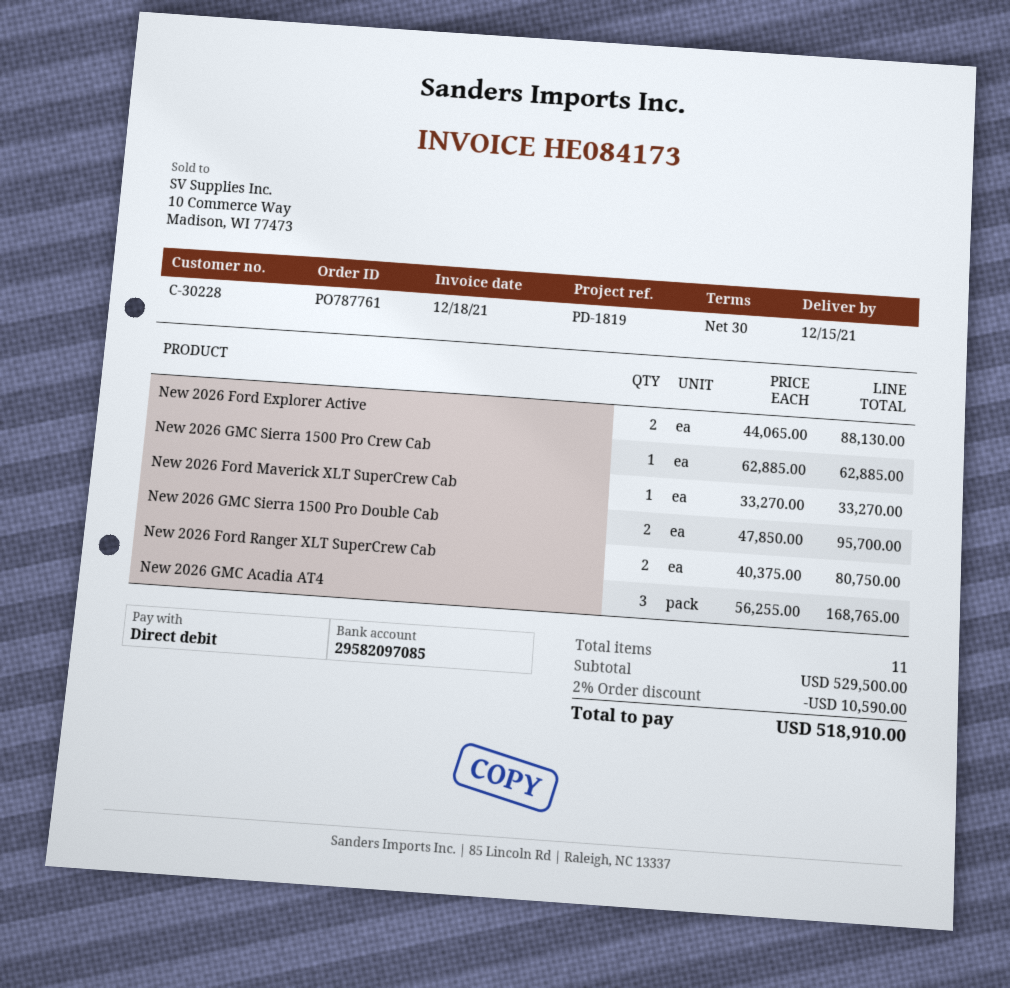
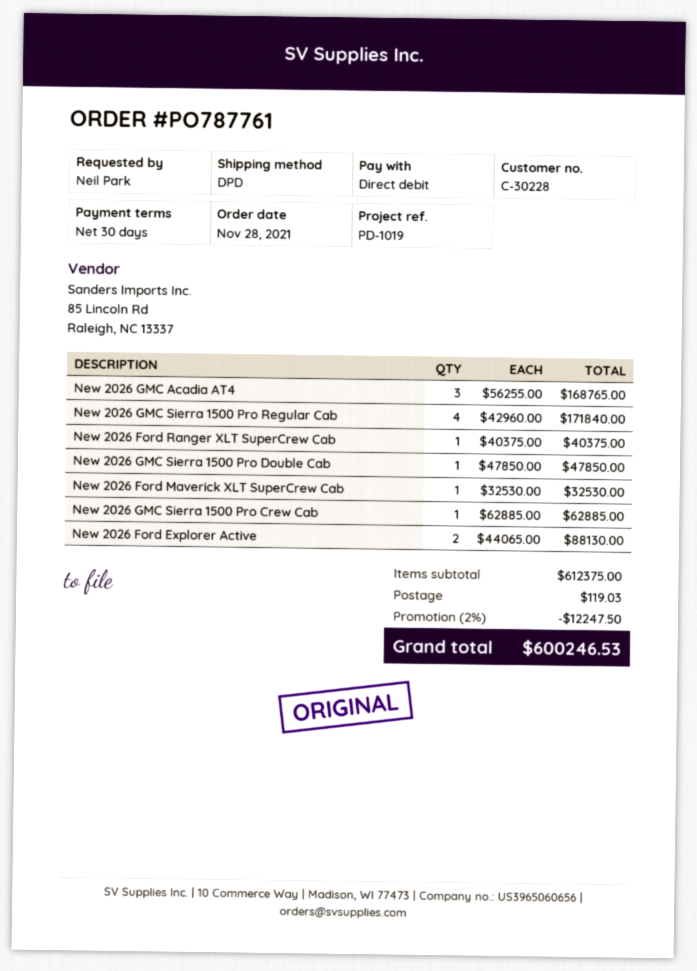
reference: PD-1819 -> PD-1019
New 2026 Ford Maverick XLT SuperCrew Cab: 1 x 33270.00 = 33270.00 -> 1 x 32530.00 = 32530.00
New 2026 GMC Sierra 1500 Pro Double Cab: 2 x 47850.00 = 95700.00 -> 1 x 47850.00 = 47850.00
New 2026 Ford Ranger XLT SuperCrew Cab: 2 x 40375.00 = 80750.00 -> 1 x 40375.00 = 40375.00
New 2026 GMC Sierra 1500 Pro Regular Cab: none -> 4 x 42960.00 = 171840.00
subtotal: 529500.00 -> 612375.00
discount: 2% = 10590.00 -> 2% = 12247.50
shipping: none -> 119.03
total: 518910.00 -> 600246.53

